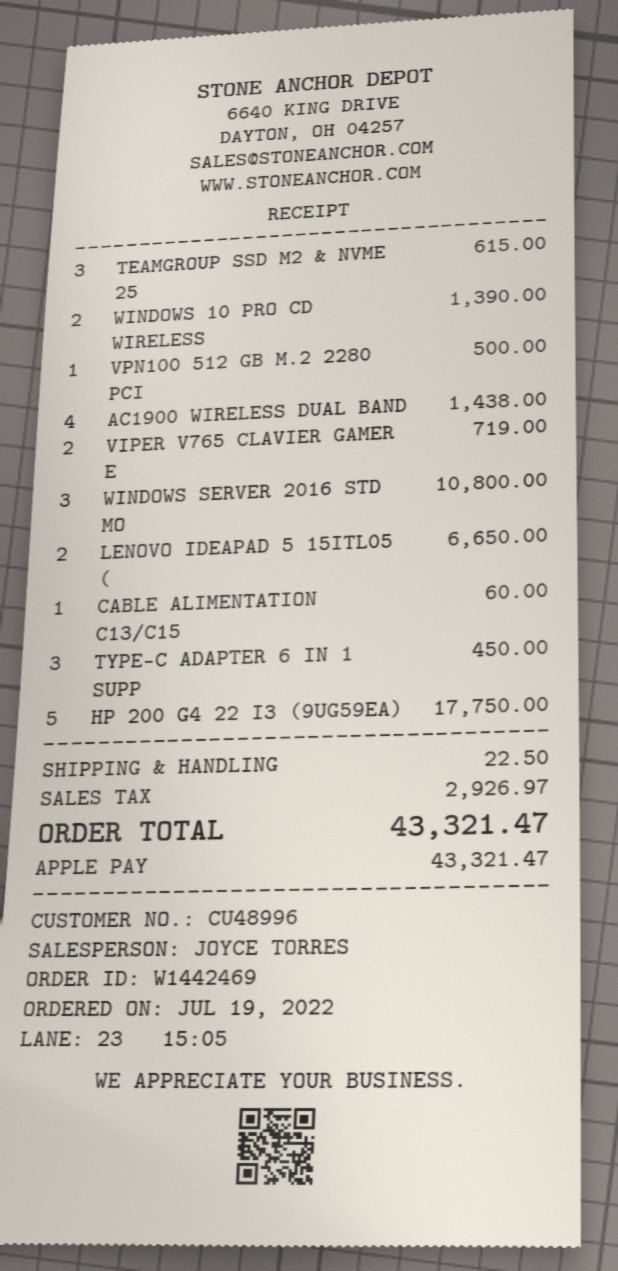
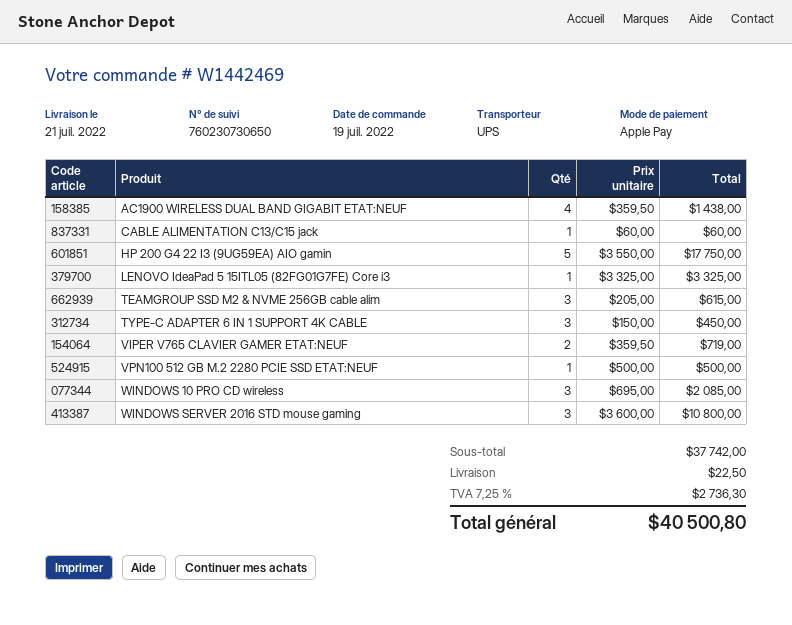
WINDOWS 10 PRO CD WIRELESS: 2 for 1390.00 -> 3 for 2085.00
LENOVO IDEAPAD 5 15ITL05 (: 2 for 6650.00 -> 1 for 3325.00
tax: 2926.97 -> 2736.30
total: 43321.47 -> 40500.80

